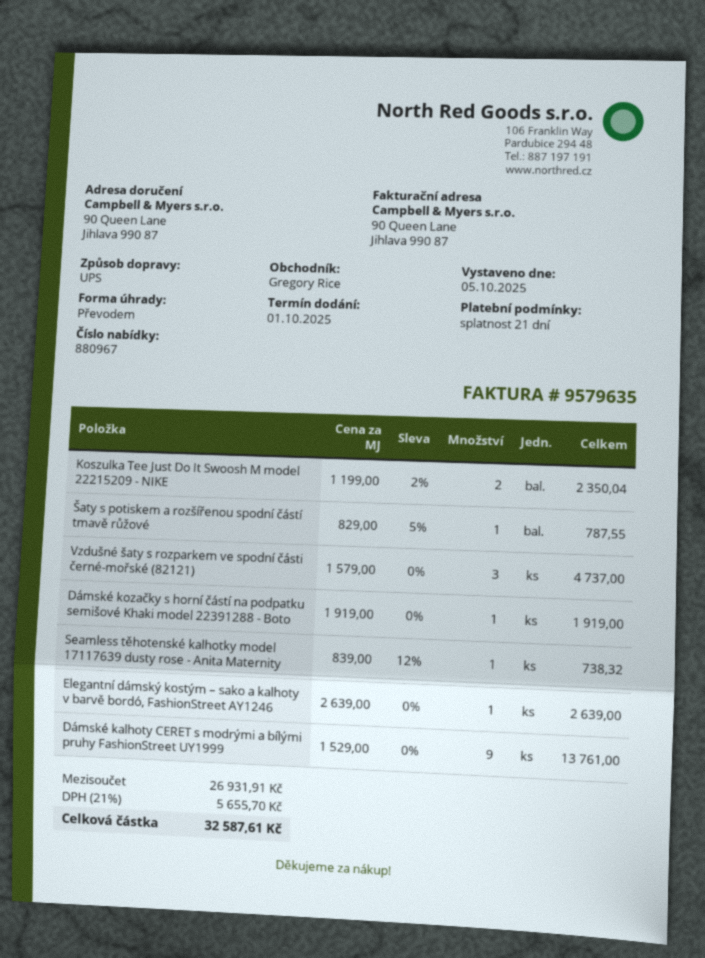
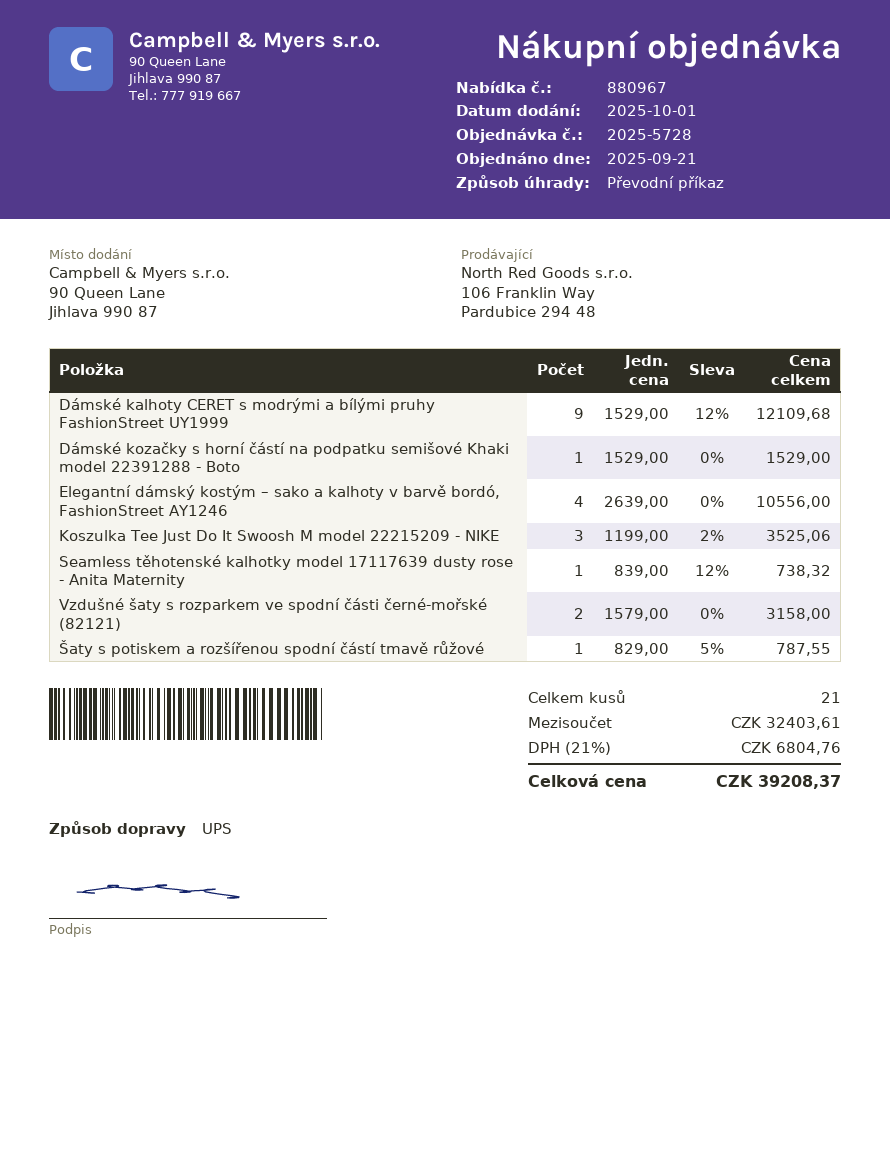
Koszulka Tee Just Do It Swoosh M model 22215209 - NIKE: 2 x 1199.00 - 2% = 2350.04 -> 3 x 1199.00 - 2% = 3525.06
Vzdušné šaty s rozparkem ve spodní části černé-mořské (82121): 3 x 1579.00 = 4737.00 -> 2 x 1579.00 = 3158.00
Dámské kozačky s horní částí na podpatku semišové Khaki model 22391288 - Boto: 1 x 1919.00 = 1919.00 -> 1 x 1529.00 = 1529.00
Elegantní dámský kostým – sako a kalhoty v barvě bordó, FashionStreet AY1246: 1 x 2639.00 = 2639.00 -> 4 x 2639.00 = 10556.00
Dámské kalhoty CERET s modrými a bílými pruhy FashionStreet UY1999: 9 x 1529.00 = 13761.00 -> 9 x 1529.00 - 12% = 12109.68
subtotal: 26931.91 -> 32403.61
tax: 21% = 5655.70 -> 21% = 6804.76
total: 32587.61 -> 39208.37

